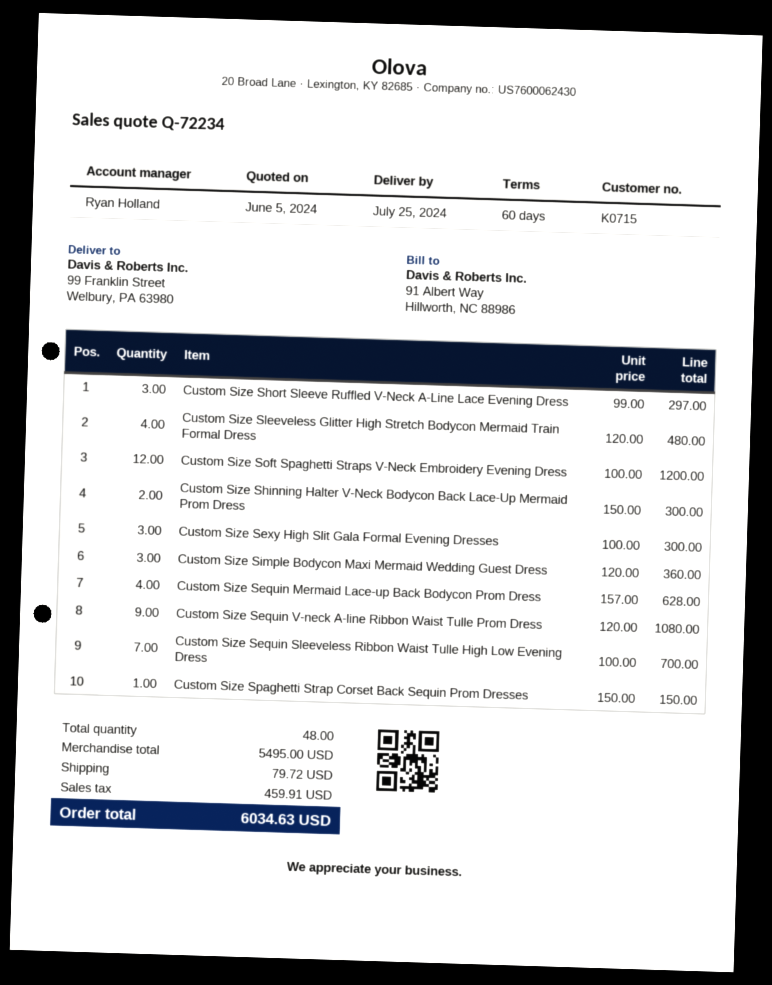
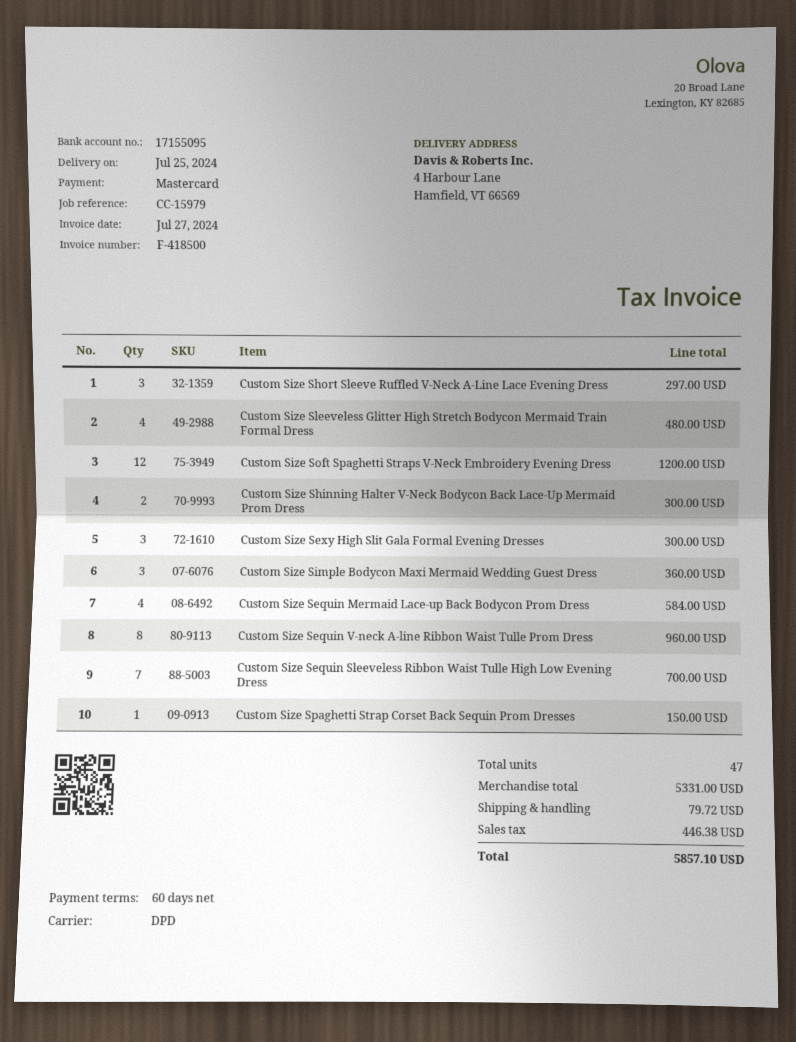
ship to: 99 Franklin Street, Welbury, PA 63980 -> 4 Harbour Lane, Hamfield, VT 66569
Custom Size Sequin Mermaid Lace-up Back Bodycon Prom Dress: 4 for 628.00 -> 4 for 584.00
Custom Size Sequin V-neck A-line Ribbon Waist Tulle Prom Dress: 9 for 1080.00 -> 8 for 960.00
total quantity: 48 -> 47
subtotal: 5495.00 -> 5331.00
tax: 459.91 -> 446.38
total: 6034.63 -> 5857.10

